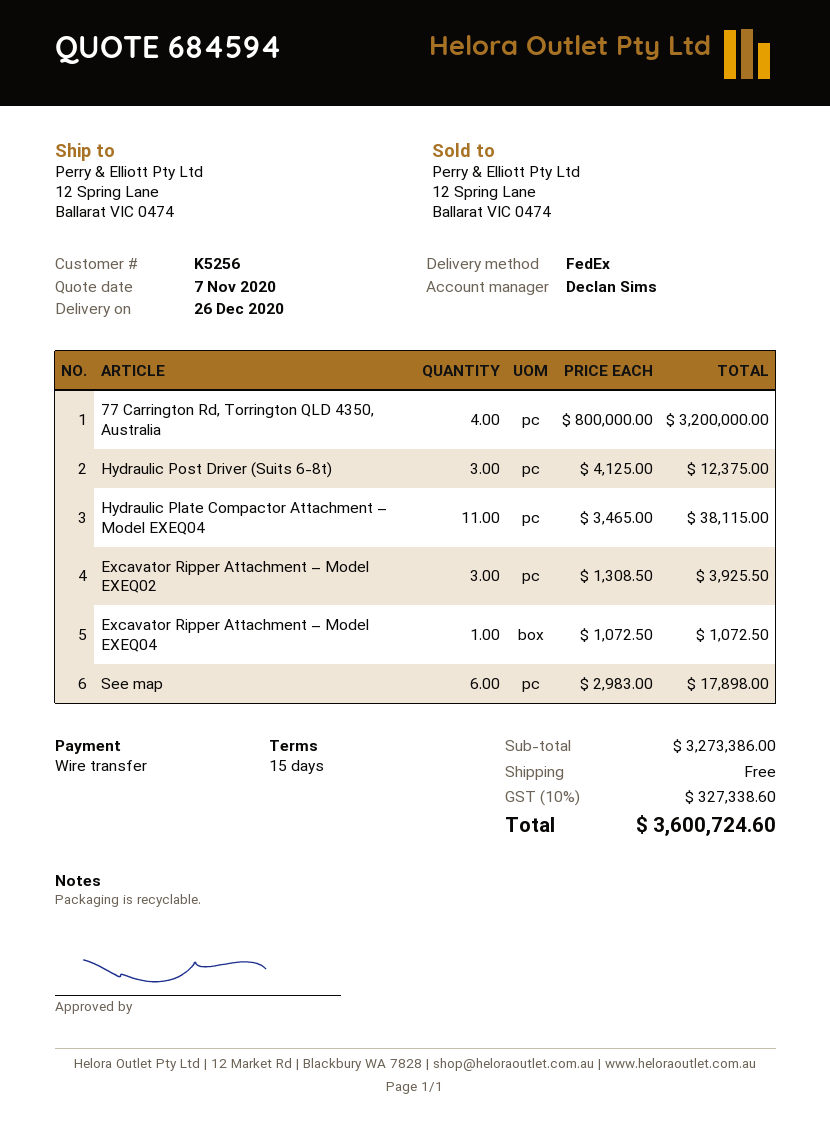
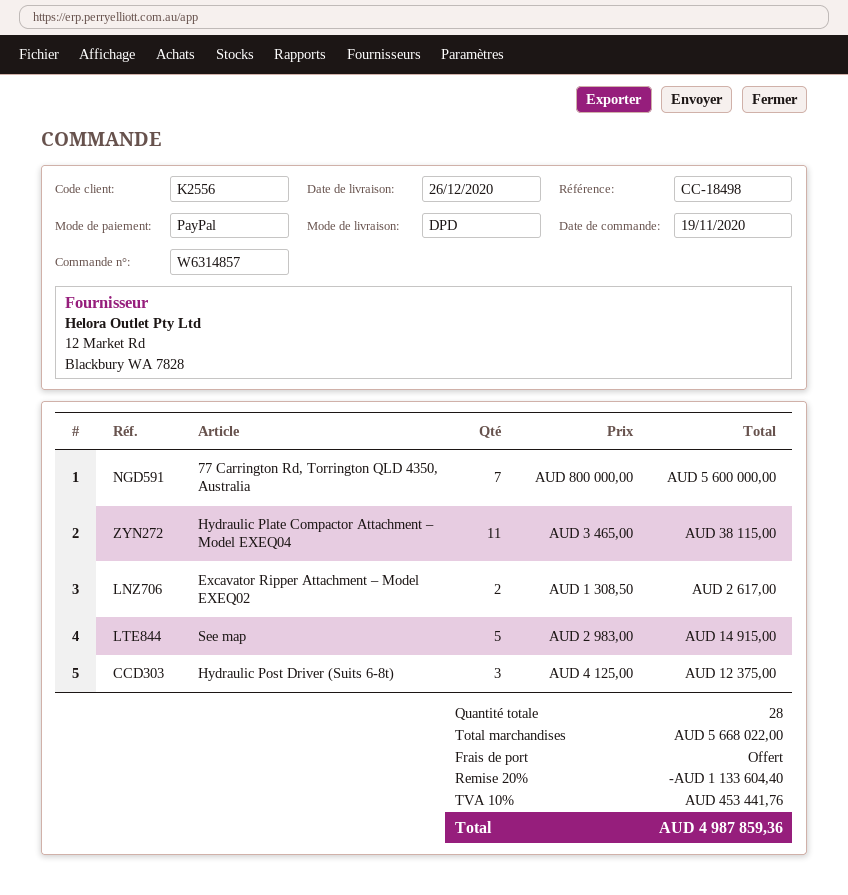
customer number: K5256 -> K2556
payment method: bank transfer -> PayPal
shipping method: FedEx -> DPD
77 Carrington Rd, Torrington QLD 4350, Australia: 4 x 800000.00 = 3200000.00 -> 7 x 800000.00 = 5600000.00
Excavator Ripper Attachment – Model EXEQ02: 3 x 1308.50 = 3925.50 -> 2 x 1308.50 = 2617.00
Excavator Ripper Attachment – Model EXEQ04: 1 x 1072.50 = 1072.50 -> none
See map: 6 x 2983.00 = 17898.00 -> 5 x 2983.00 = 14915.00
subtotal: 3273386.00 -> 5668022.00
discount: none -> 20% = 1133604.40
tax: 10% = 327338.60 -> 10% = 453441.76
total: 3600724.60 -> 4987859.36

